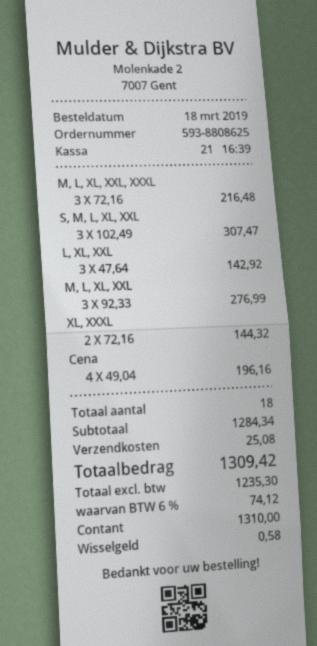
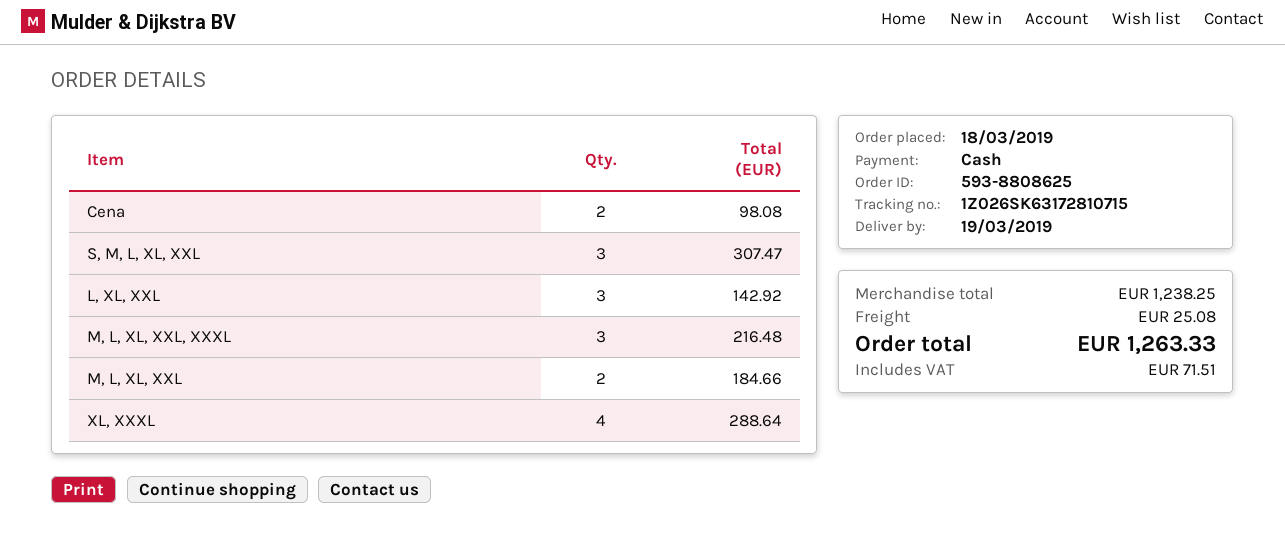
M, L, XL, XXL: 3 for 276.99 -> 2 for 184.66
XL, XXXL: 2 for 144.32 -> 4 for 288.64
Cena: 4 for 196.16 -> 2 for 98.08
subtotal: 1284.34 -> 1238.25
tax: 74.12 -> 71.51
total: 1309.42 -> 1263.33

